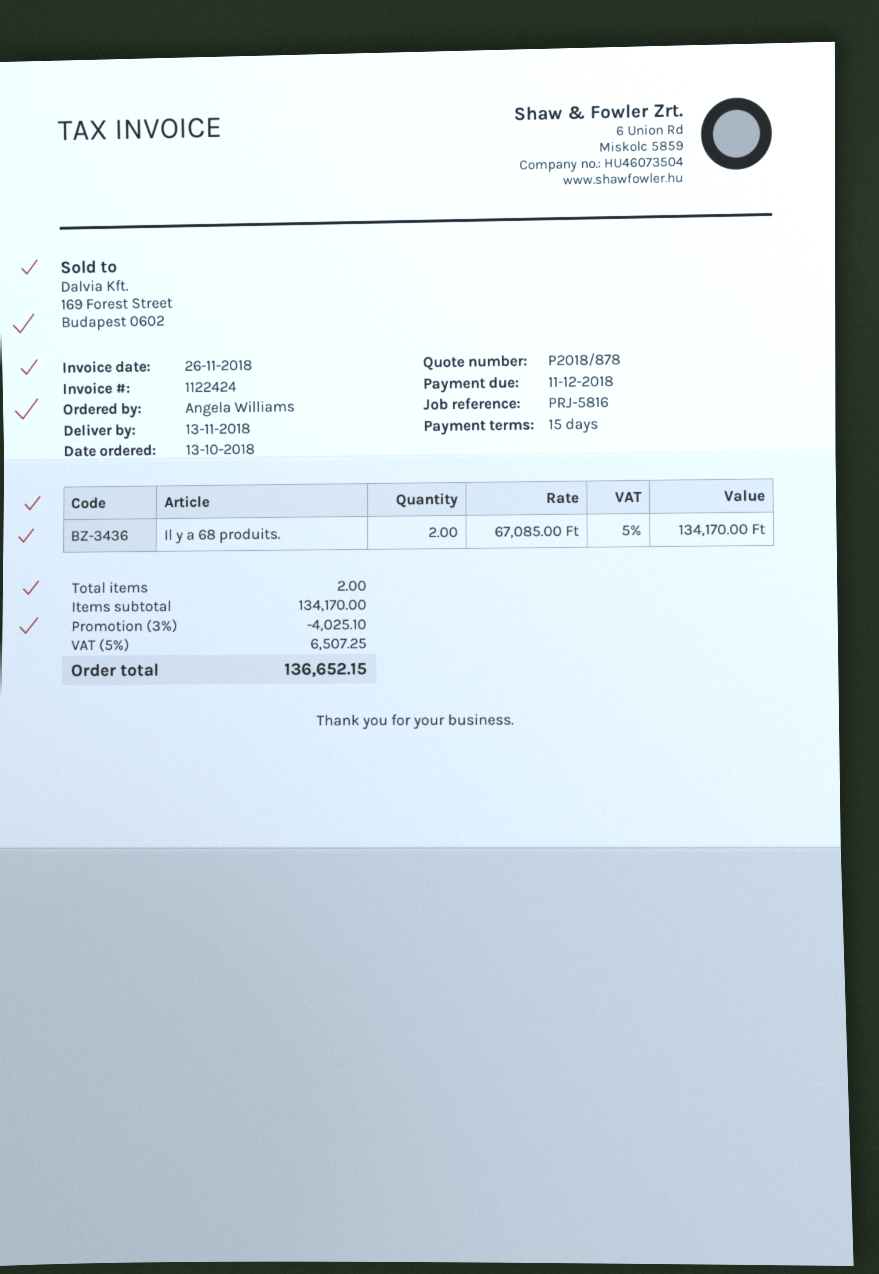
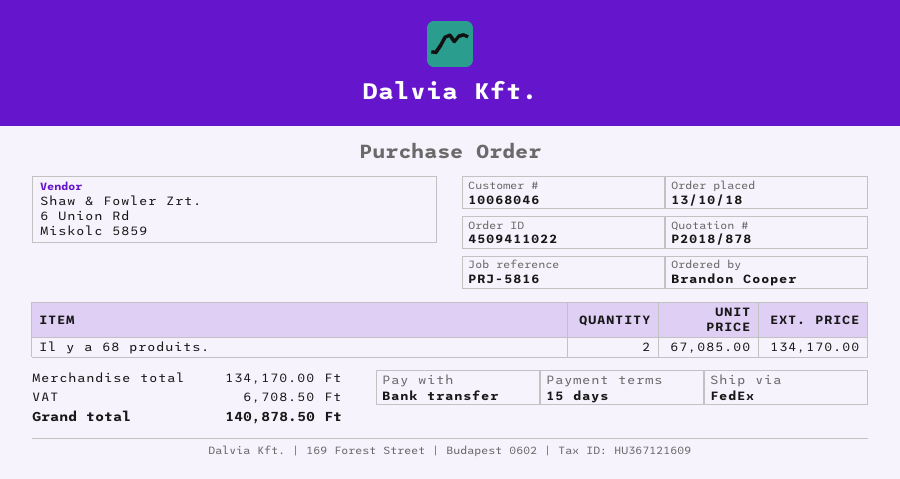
ordered by: Angela Williams -> Brandon Cooper
discount: 3% = 4025.10 -> none
tax: 6507.25 -> 6708.50
total: 136652.15 -> 140878.50

